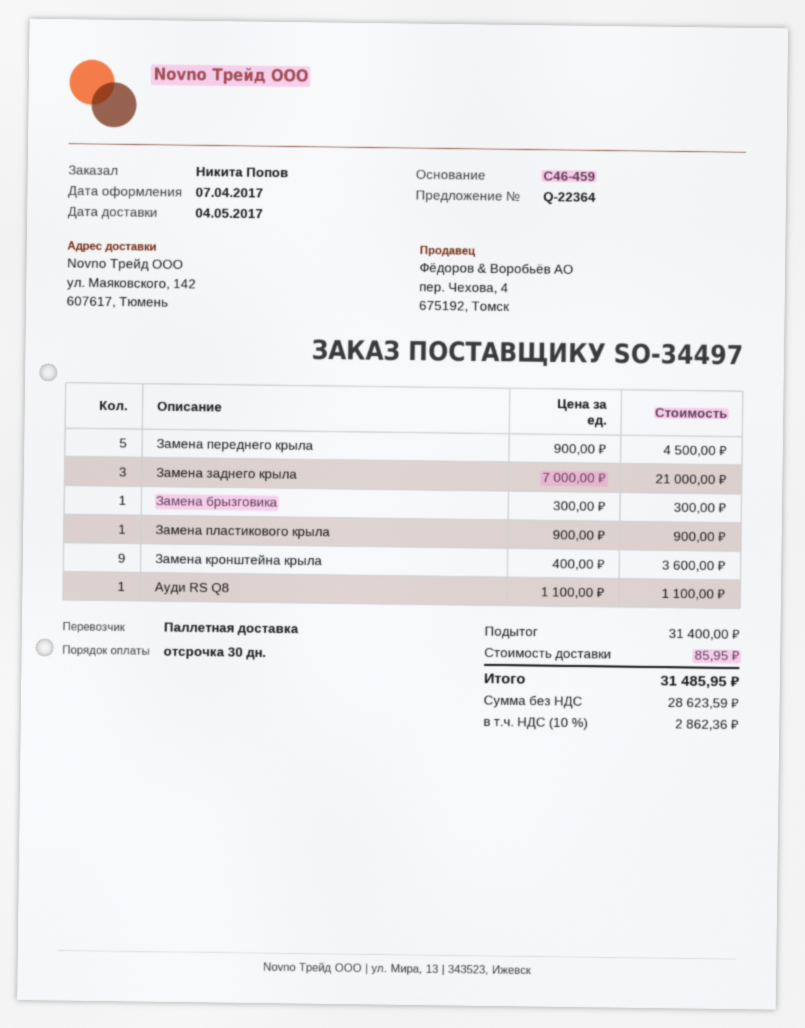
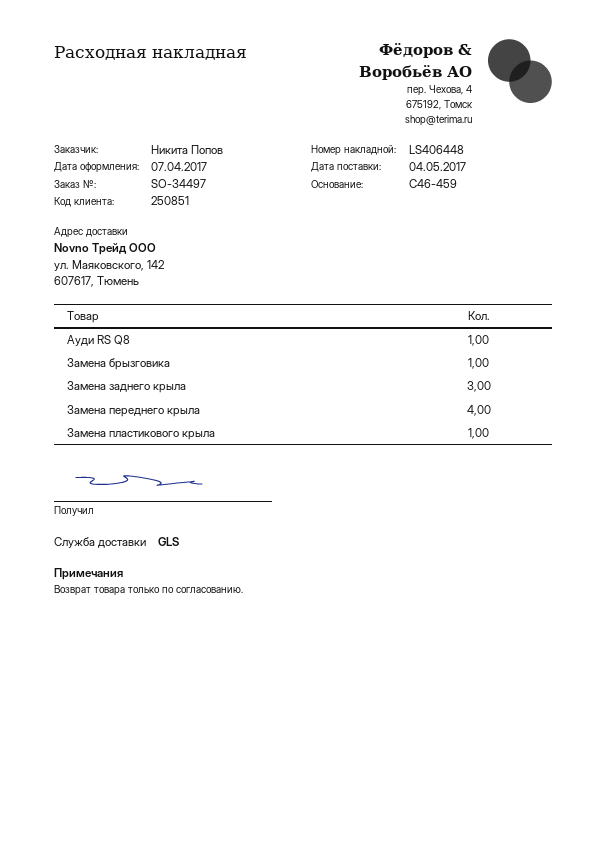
shipping method: pallet freight -> GLS
Замена переднего крыла: 5 -> 4
Замена кронштейна крыла: 9 -> none

